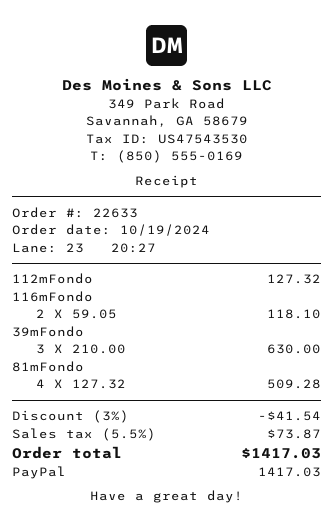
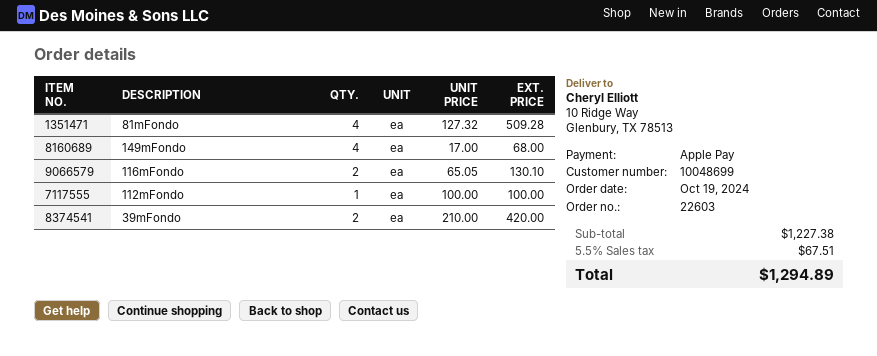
order number: 22633 -> 22603
payment method: PayPal -> Apple Pay
112mFondo: 1 x 127.32 = 127.32 -> 1 x 100.00 = 100.00
116mFondo: 2 x 59.05 = 118.10 -> 2 x 65.05 = 130.10
39mFondo: 3 x 210.00 = 630.00 -> 2 x 210.00 = 420.00
149mFondo: none -> 4 x 17.00 = 68.00
discount: 3% = 41.54 -> none
tax: 5.5% = 73.87 -> 5.5% = 67.51
total: 1417.03 -> 1294.89

